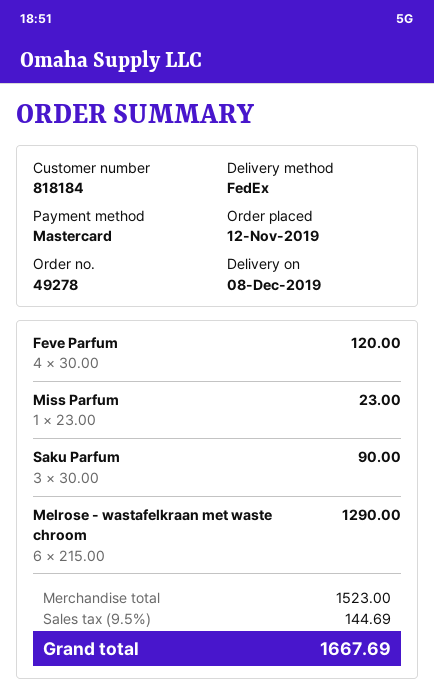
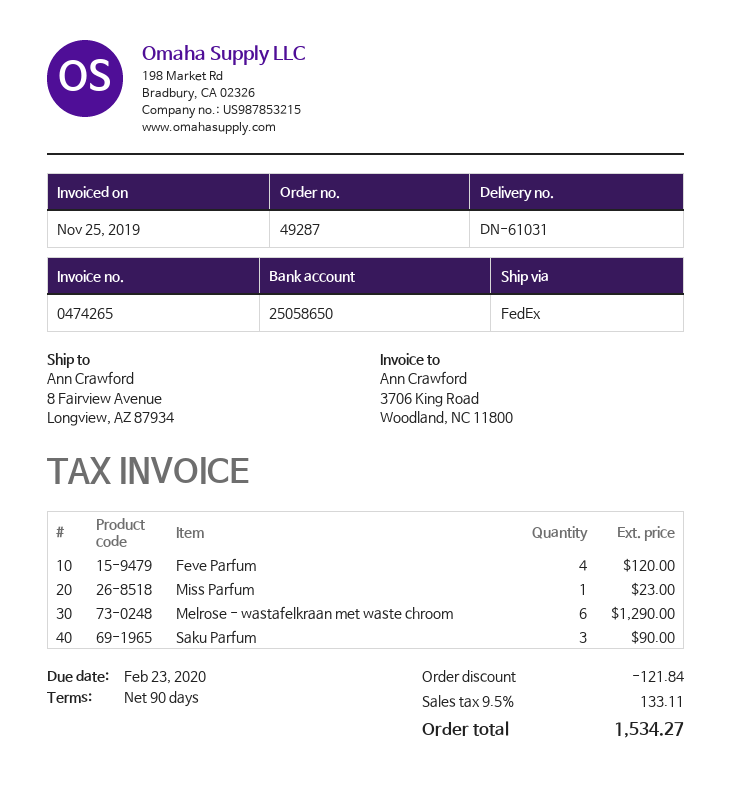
order number: 49278 -> 49287
discount: none -> 121.84
tax: 9.5% = 144.69 -> 9.5% = 133.11
total: 1667.69 -> 1534.27

